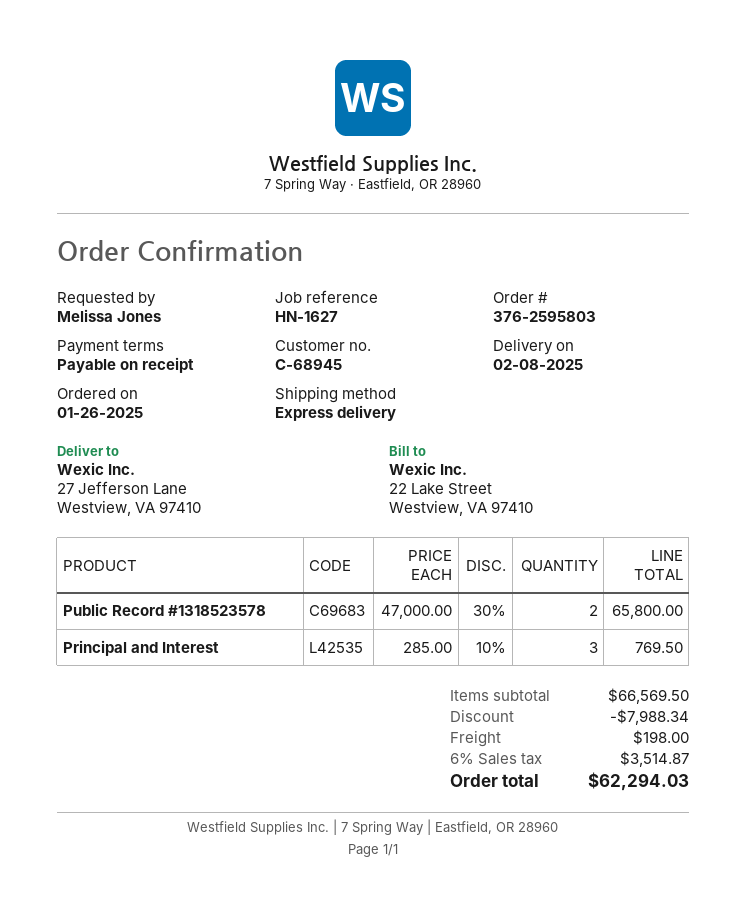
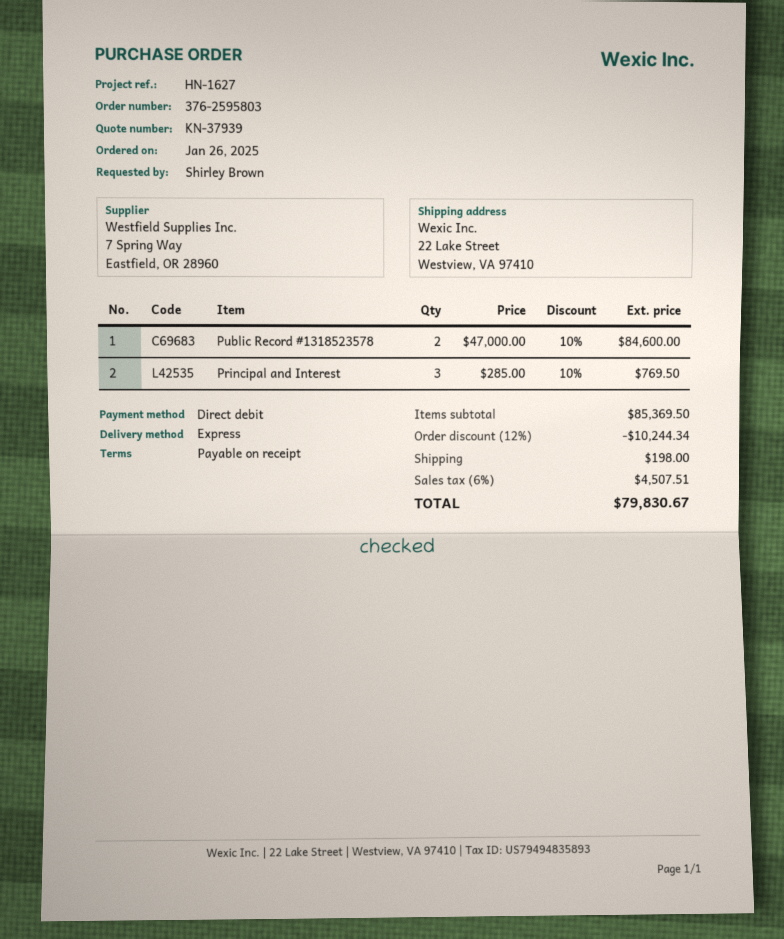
ordered by: Melissa Jones -> Shirley Brown
ship to: 27 Jefferson Lane, Westview, VA 97410 -> 22 Lake Street, Westview, VA 97410
Public Record #1318523578: 2 x 47000.00 - 30% = 65800.00 -> 2 x 47000.00 - 10% = 84600.00
subtotal: 66569.50 -> 85369.50
discount: 7988.34 -> 10244.34
tax: 6% = 3514.87 -> 6% = 4507.51
total: 62294.03 -> 79830.67

